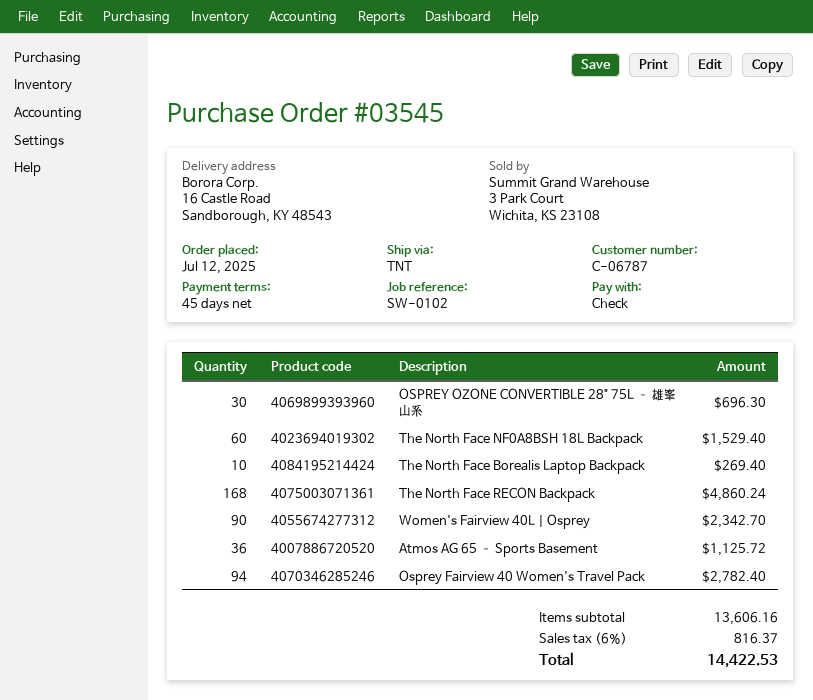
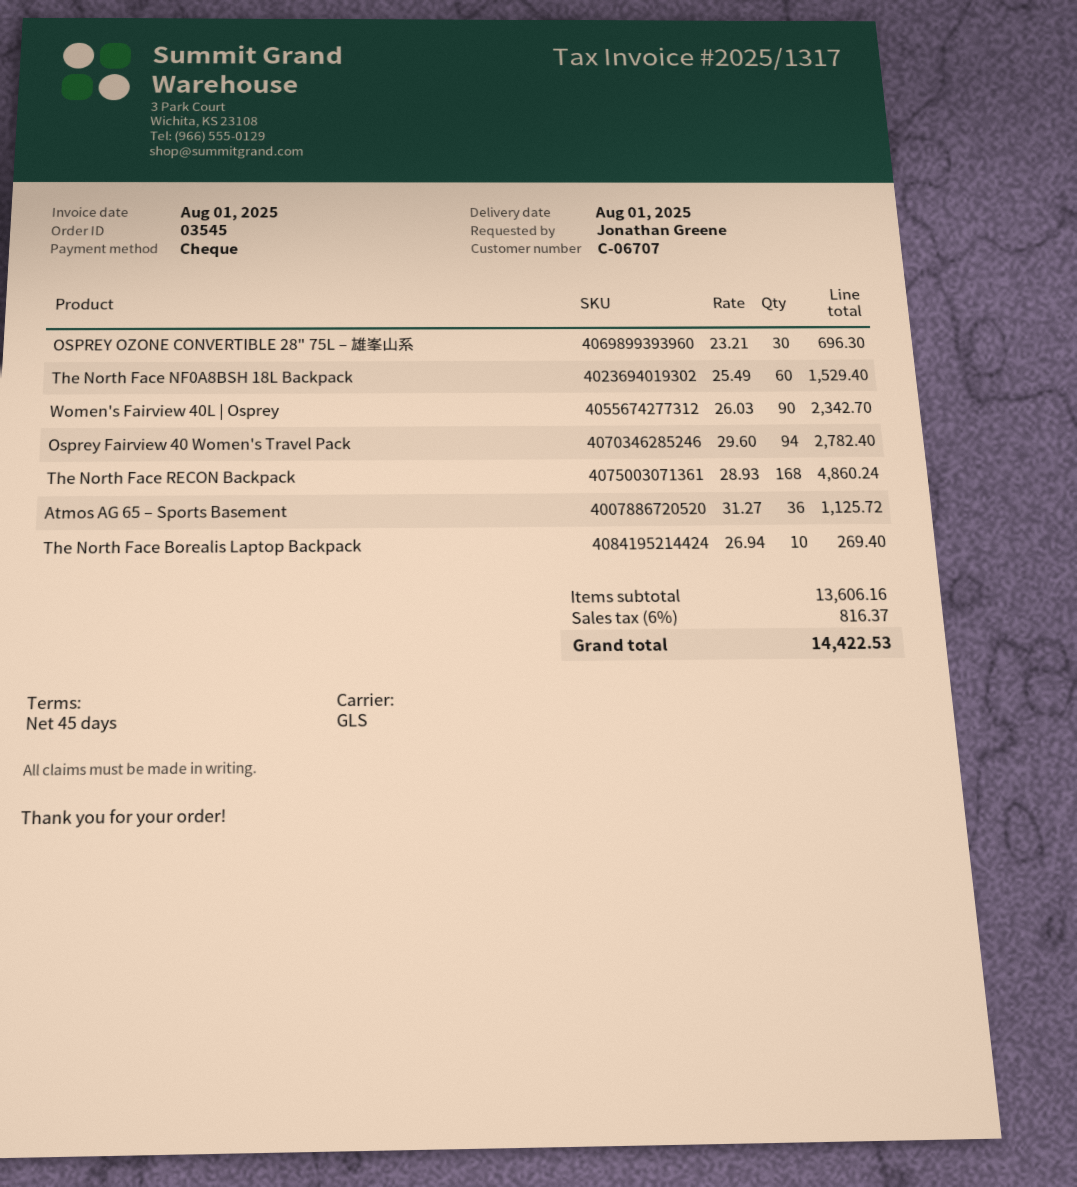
customer number: C-06787 -> C-06707
shipping method: TNT -> GLS

